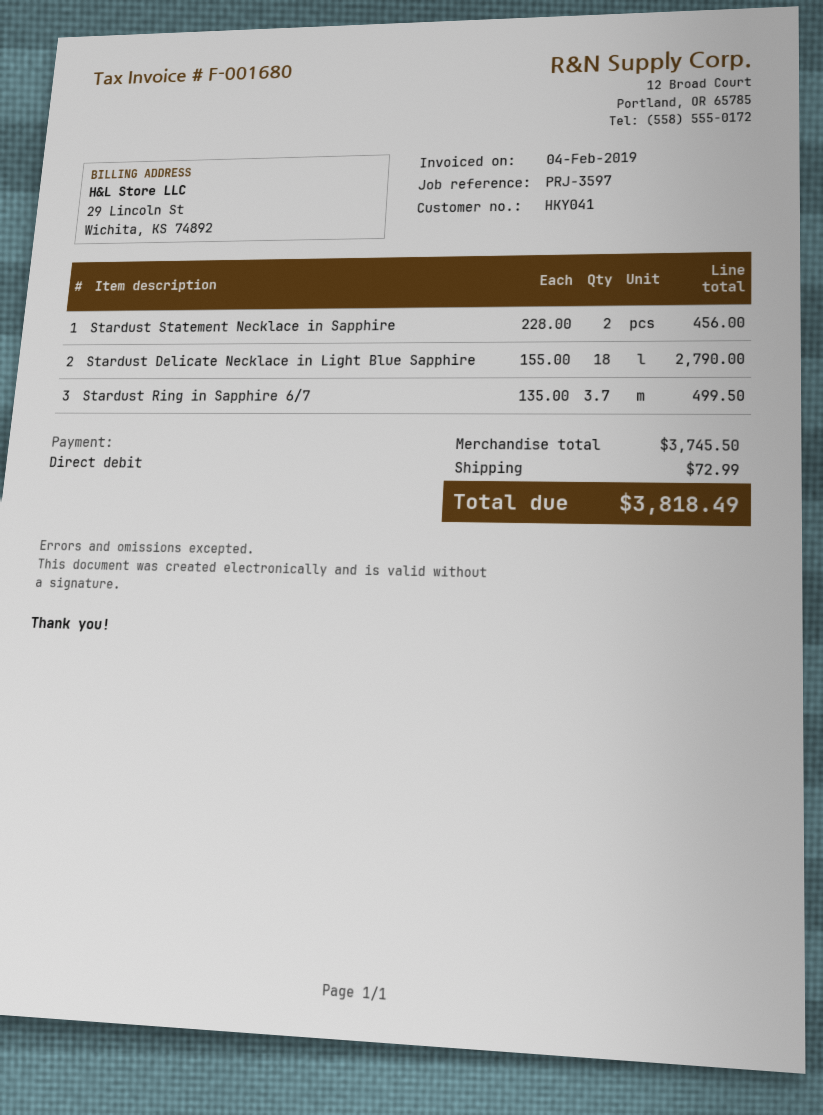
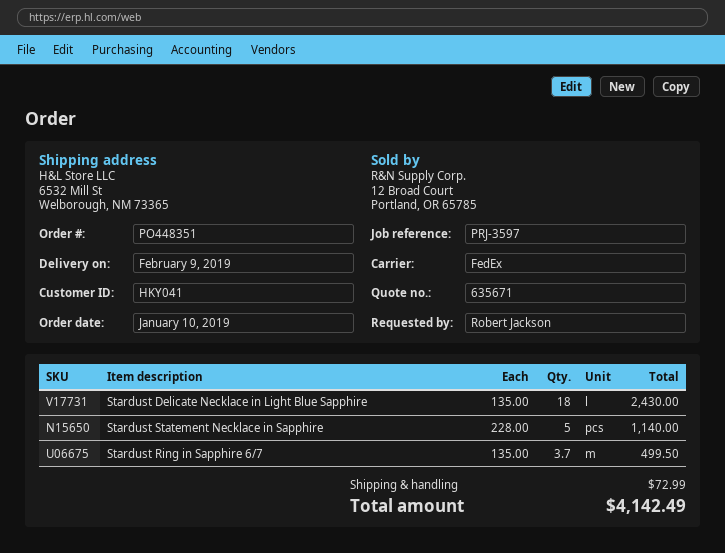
Stardust Statement Necklace in Sapphire: 2 x 228.00 = 456.00 -> 5 x 228.00 = 1140.00
Stardust Delicate Necklace in Light Blue Sapphire: 18 x 155.00 = 2790.00 -> 18 x 135.00 = 2430.00
total: 3818.49 -> 4142.49

